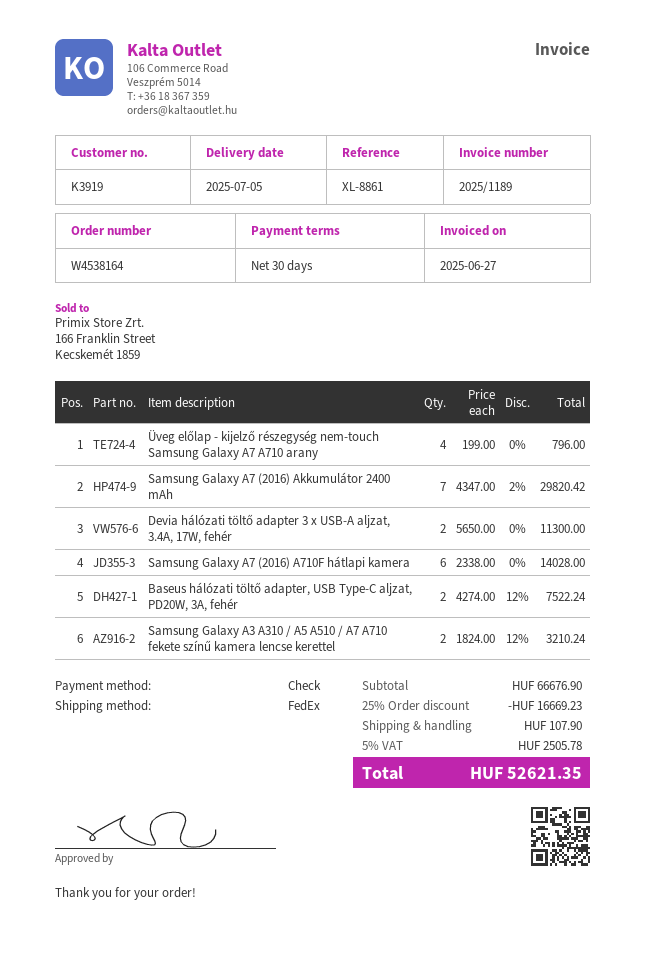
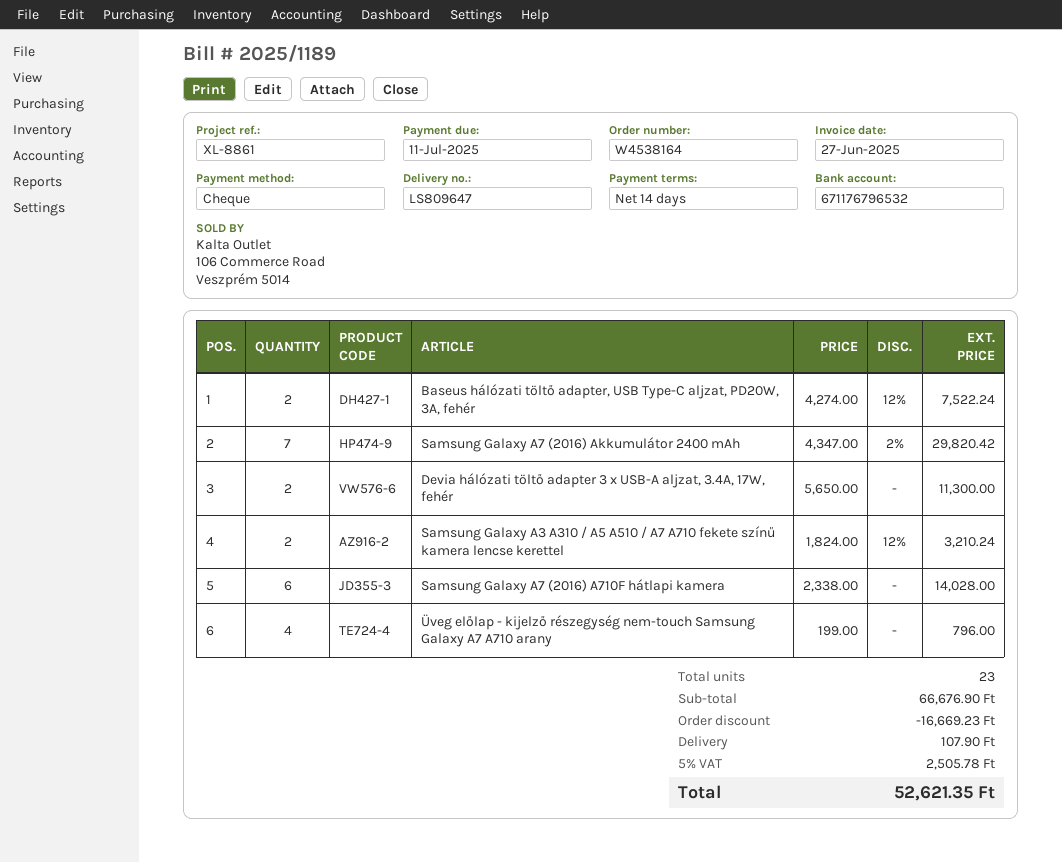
payment terms: 30 days -> 14 days

